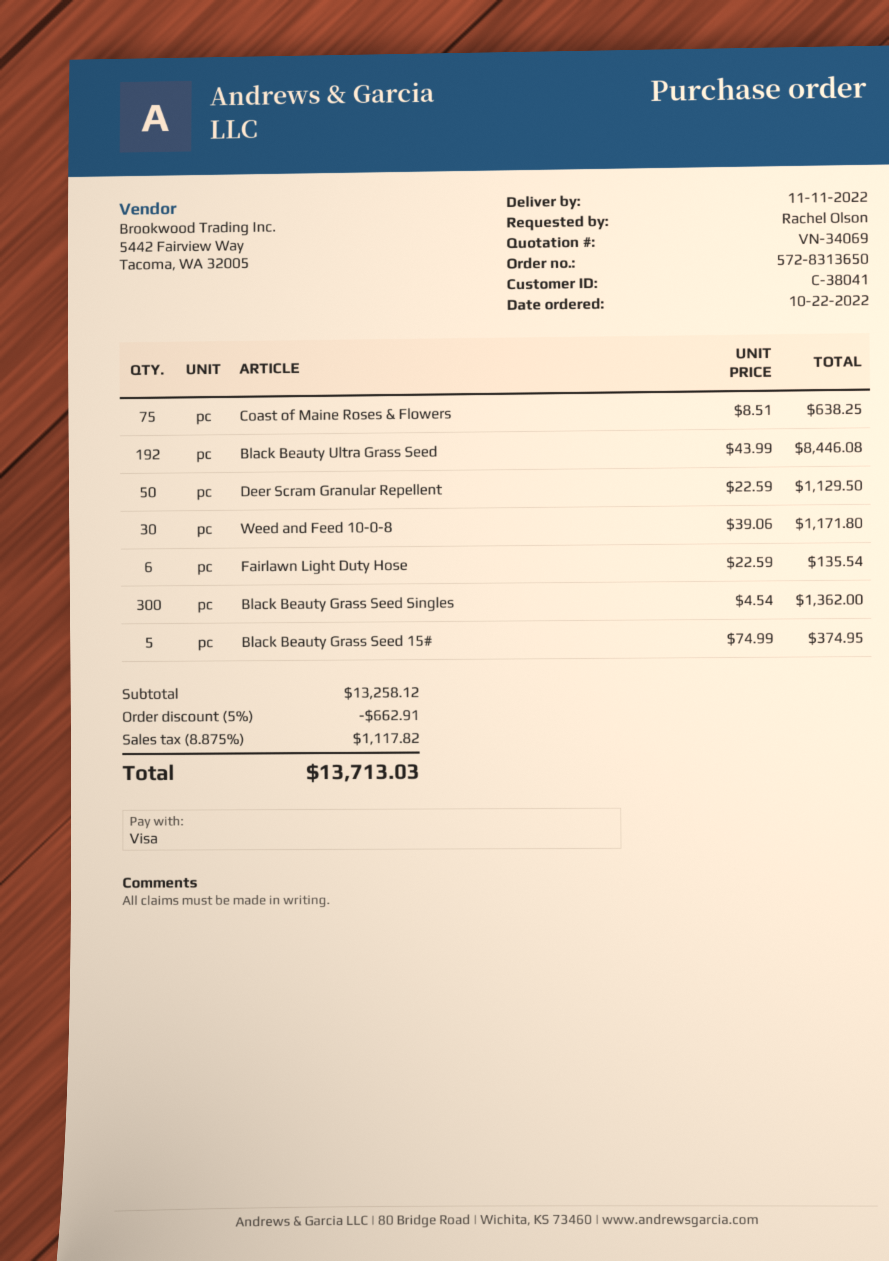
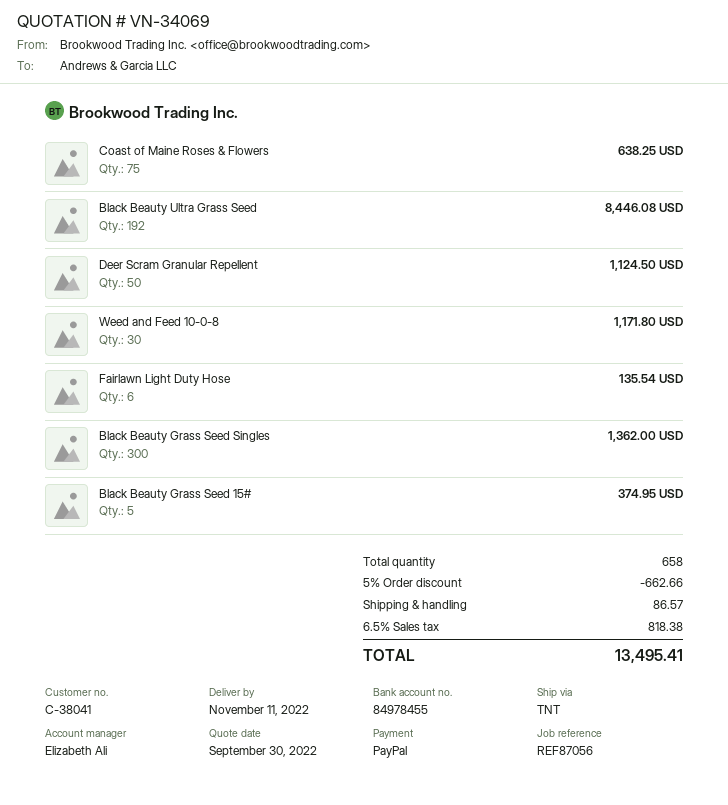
payment method: Visa -> PayPal
Deer Scram Granular Repellent: 50 for 1129.50 -> 50 for 1124.50
discount: 5% = 662.91 -> 5% = 662.66
shipping: none -> 86.57
tax: 8.875% = 1117.82 -> 6.5% = 818.38
total: 13713.03 -> 13495.41

